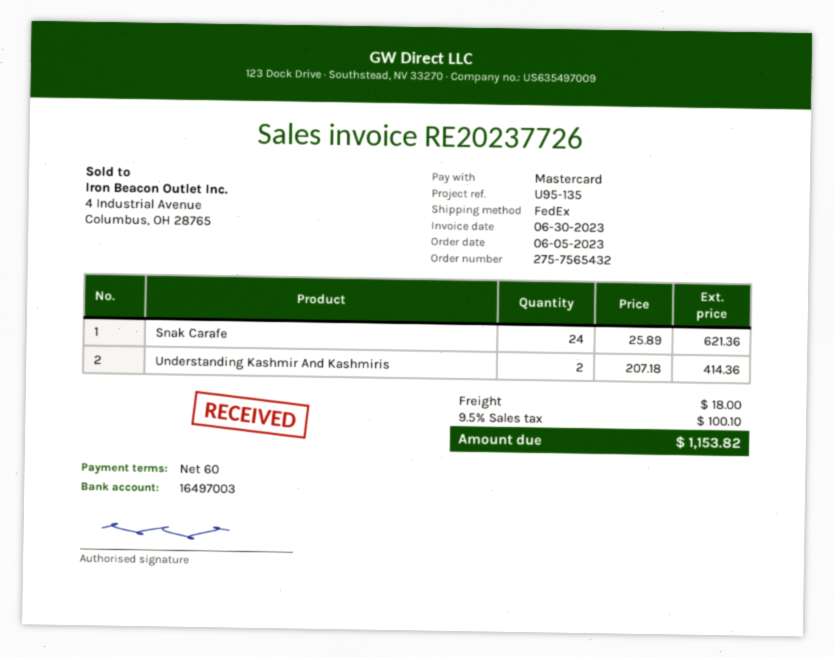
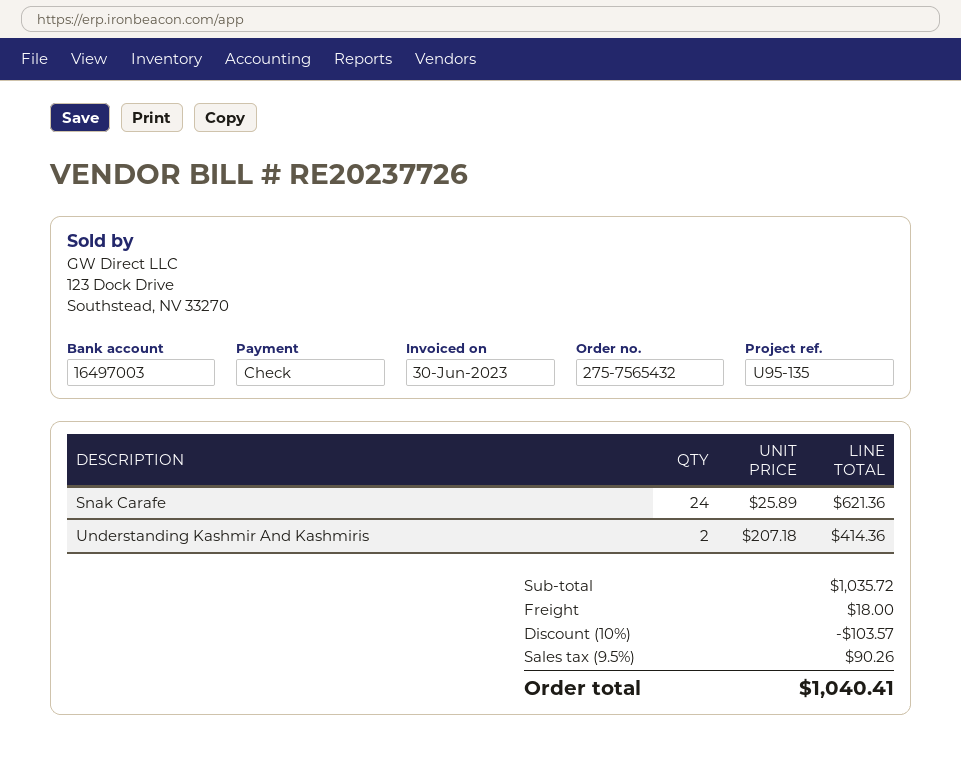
payment method: Mastercard -> cheque
discount: none -> 10% = 103.57
tax: 9.5% = 100.10 -> 9.5% = 90.26
total: 1153.82 -> 1040.41

